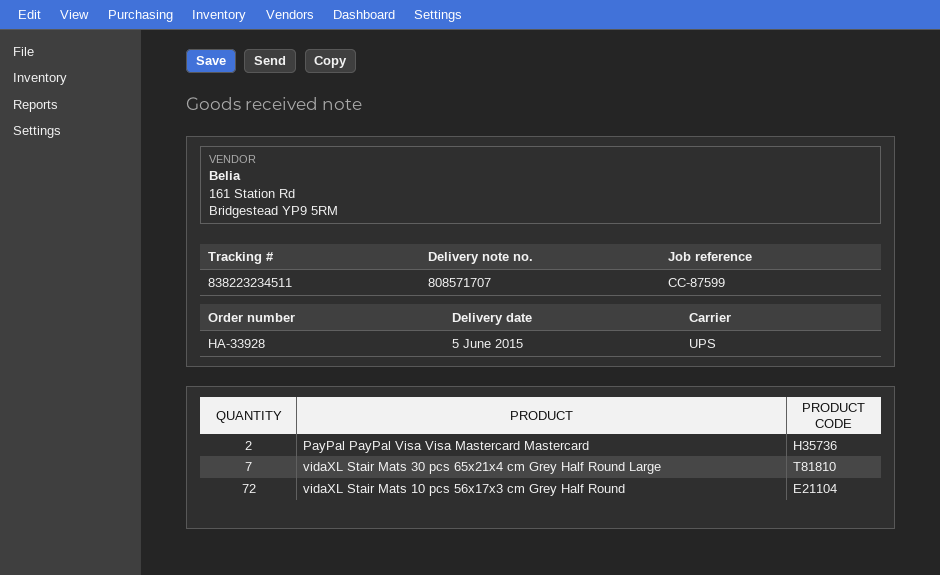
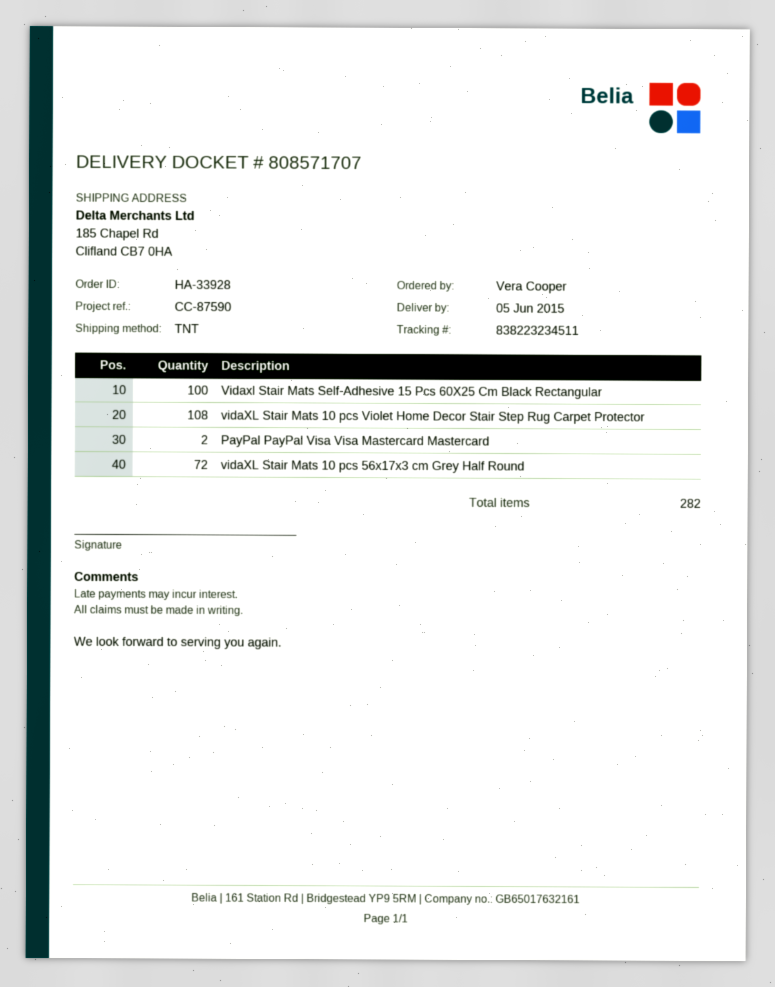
reference: CC-87599 -> CC-87590
shipping method: UPS -> TNT
vidaXL Stair Mats 30 pcs 65x21x4 cm Grey Half Round Large: 7 -> none
Vidaxl Stair Mats Self-Adhesive 15 Pcs 60X25 Cm Black Rectangular: none -> 100
vidaXL Stair Mats 10 pcs Violet Home Decor Stair Step Rug Carpet Protector: none -> 108

